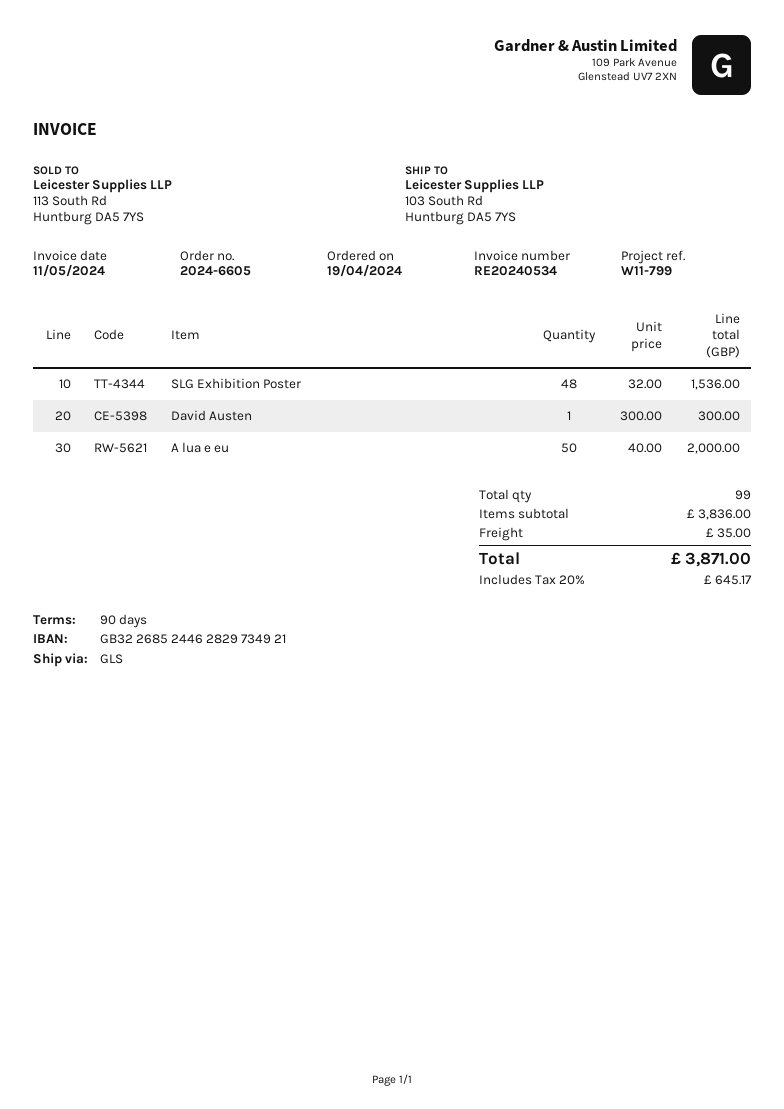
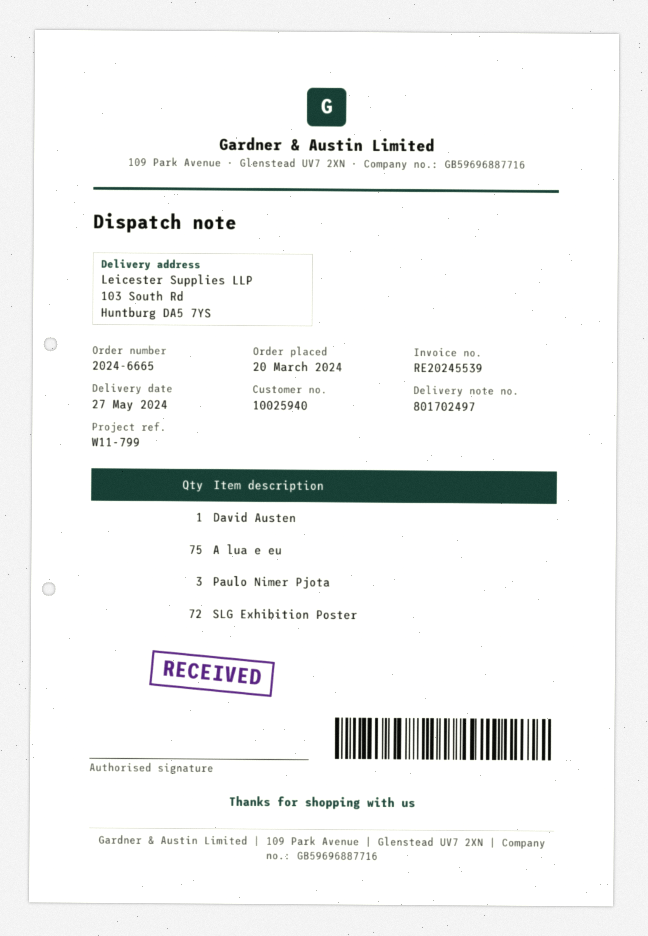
order number: 2024-6605 -> 2024-6665
order date: 2024-04-19 -> 2024-03-20
invoice number: RE20240534 -> RE20245539
SLG Exhibition Poster: 48 -> 72
A lua e eu: 50 -> 75
Paulo Nimer Pjota: none -> 3

